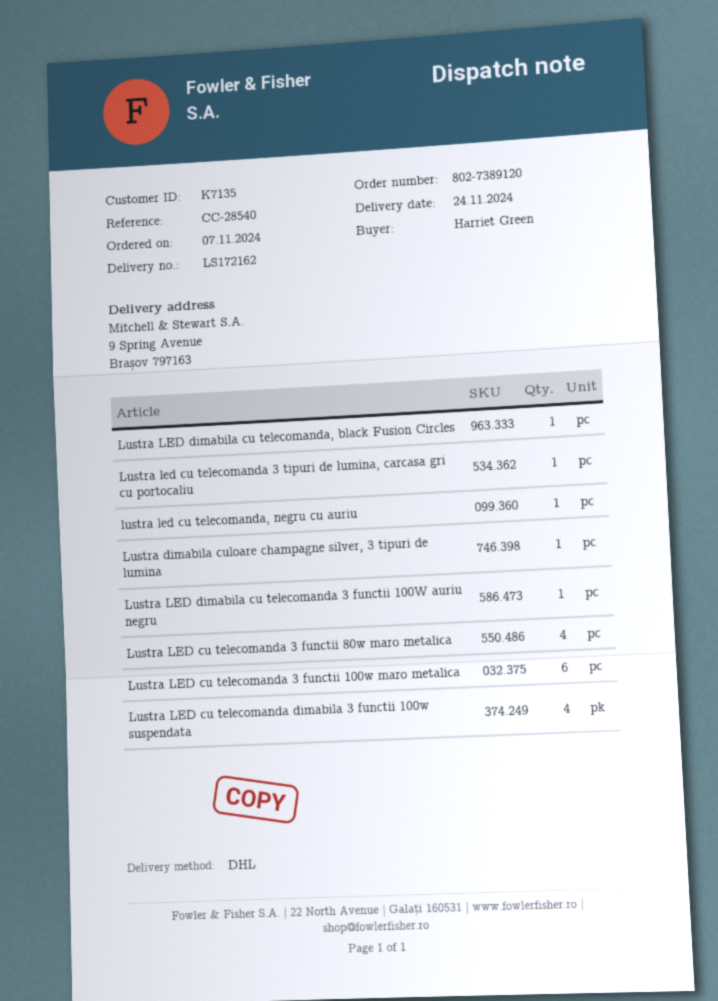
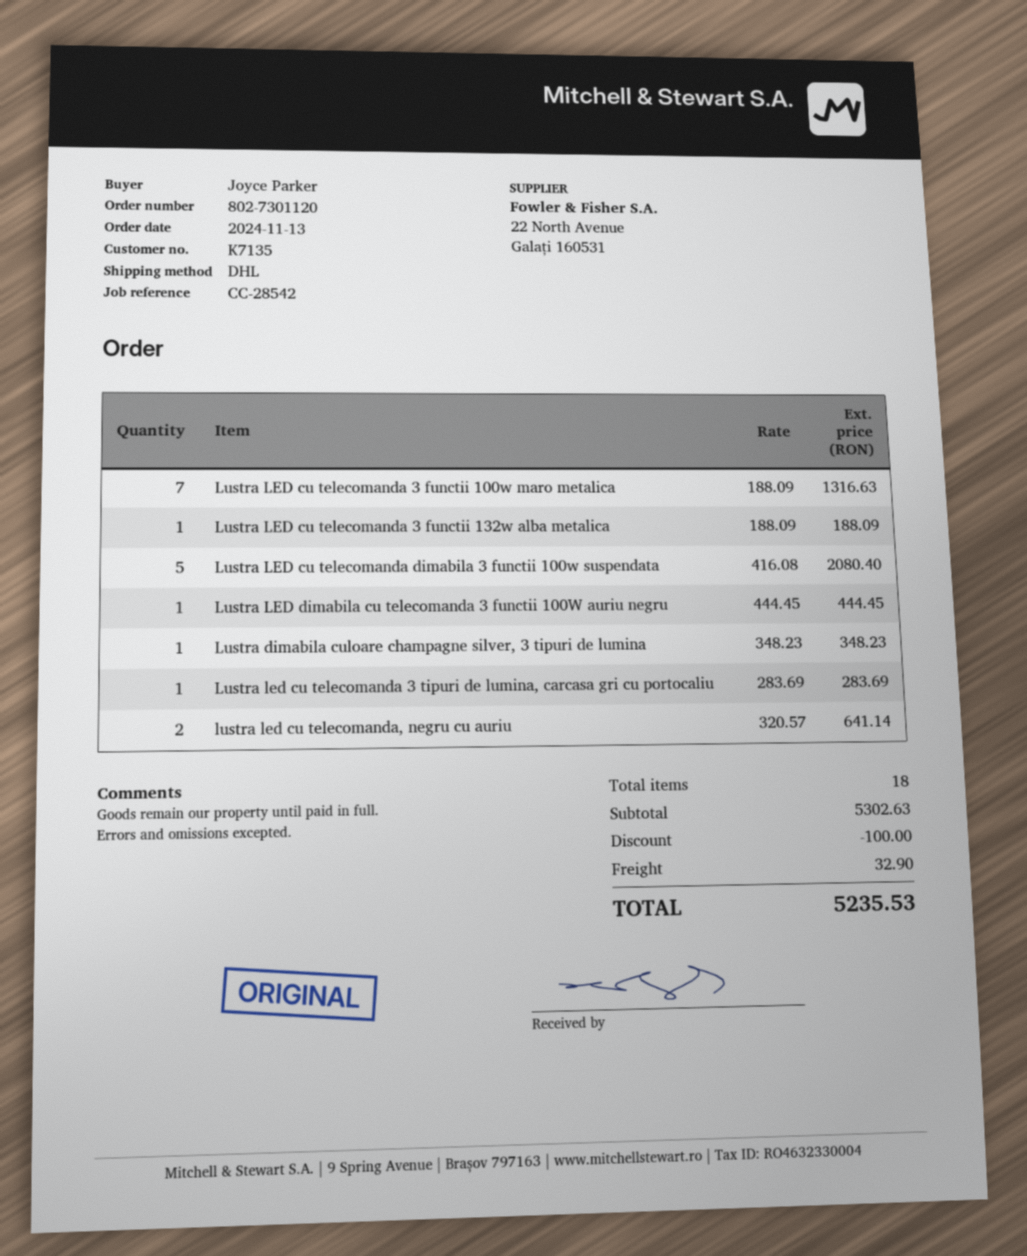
order number: 802-7389120 -> 802-7301120
order date: 2024-11-07 -> 2024-11-13
reference: CC-28540 -> CC-28542
ordered by: Harriet Green -> Joyce Parker
Lustra LED dimabila cu telecomanda, black Fusion Circles: 1 -> none
lustra led cu telecomanda, negru cu auriu: 1 -> 2
Lustra LED cu telecomanda 3 functii 80w maro metalica: 4 -> none
Lustra LED cu telecomanda 3 functii 100w maro metalica: 6 -> 7
Lustra LED cu telecomanda dimabila 3 functii 100w suspendata: 4 -> 5
Lustra LED cu telecomanda 3 functii 132w alba metalica: none -> 1

